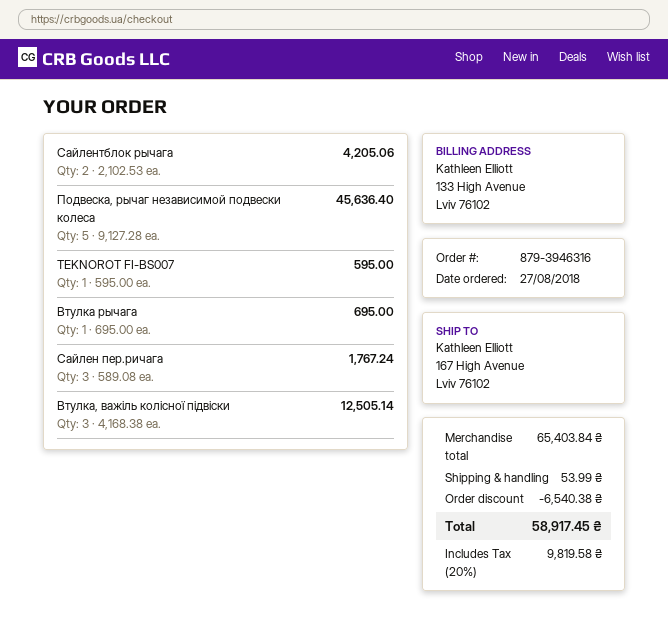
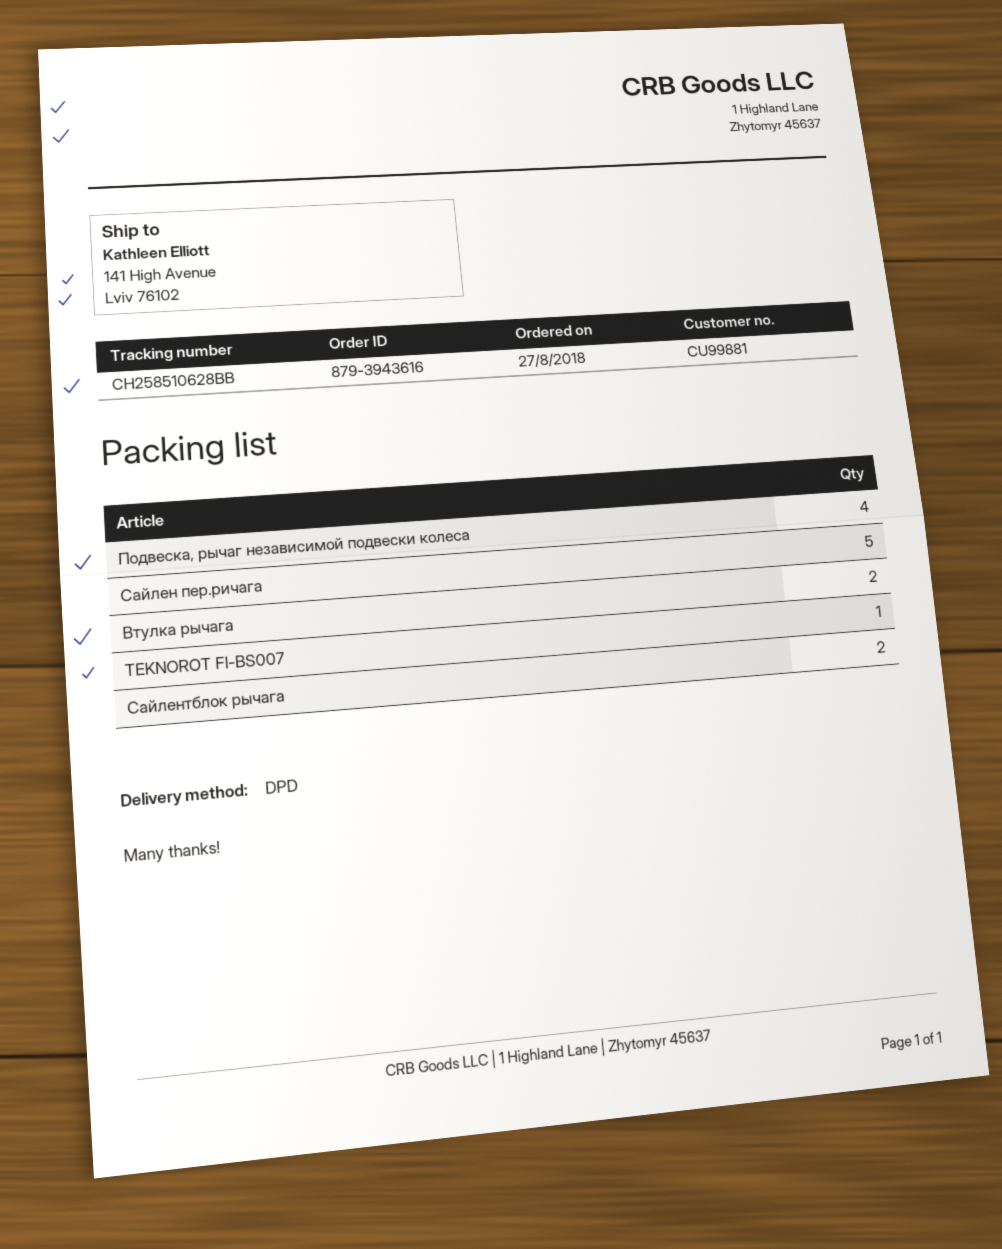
order number: 879-3946316 -> 879-3943616
ship to: 167 High Avenue, Lviv 76102 -> 141 High Avenue, Lviv 76102
Подвеска, рычаг независимой подвески колеса: 5 -> 4
Втулка рычага: 1 -> 2
Сайлен пер.ричага: 3 -> 5
Втулка, важіль колісної підвіски: 3 -> none

